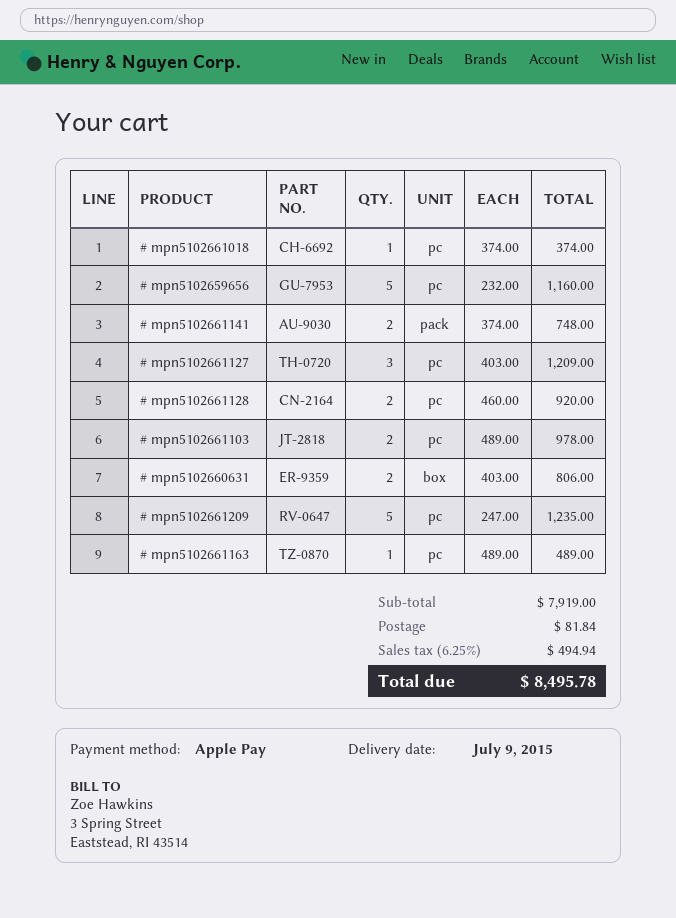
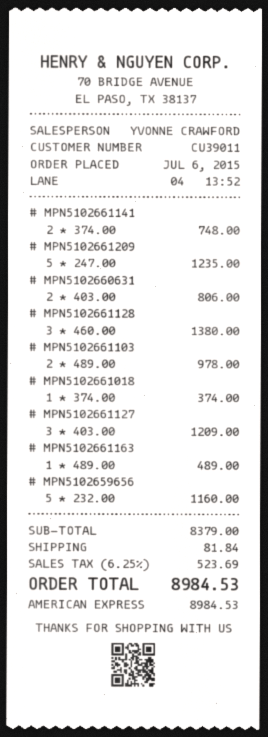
payment method: Apple Pay -> American Express
# mpn5102661128: 2 x 460.00 = 920.00 -> 3 x 460.00 = 1380.00
subtotal: 7919.00 -> 8379.00
tax: 6.25% = 494.94 -> 6.25% = 523.69
total: 8495.78 -> 8984.53

